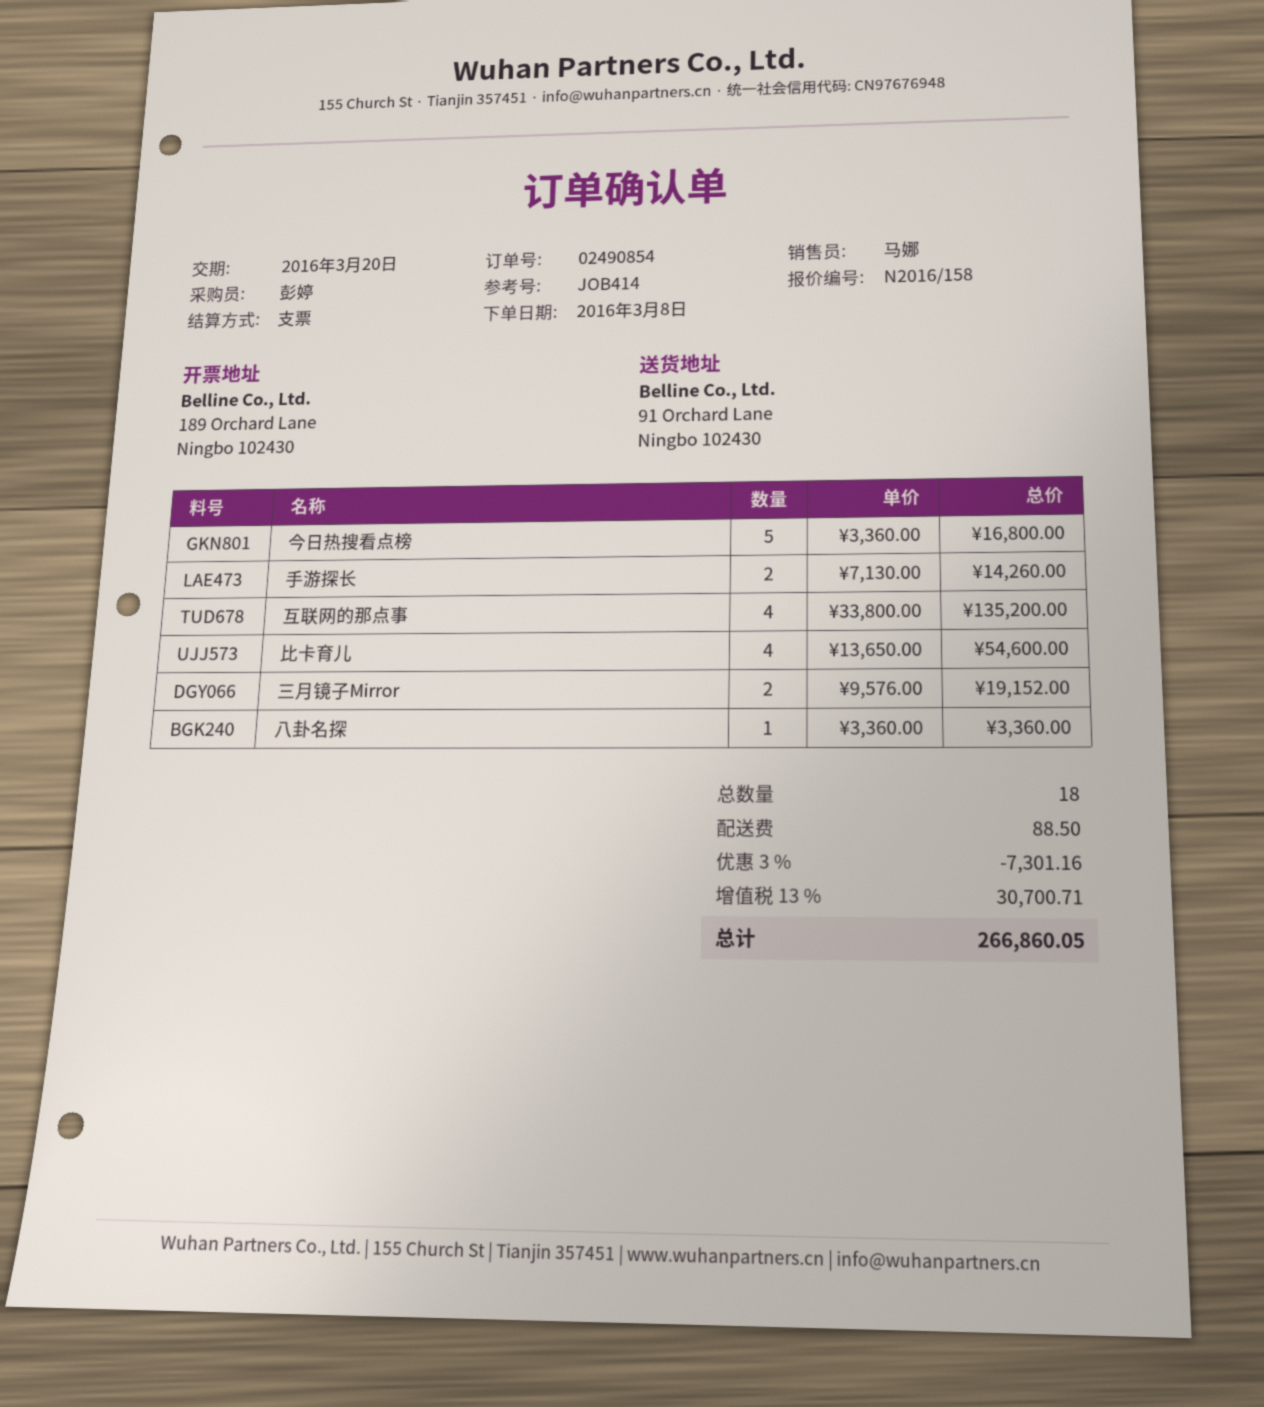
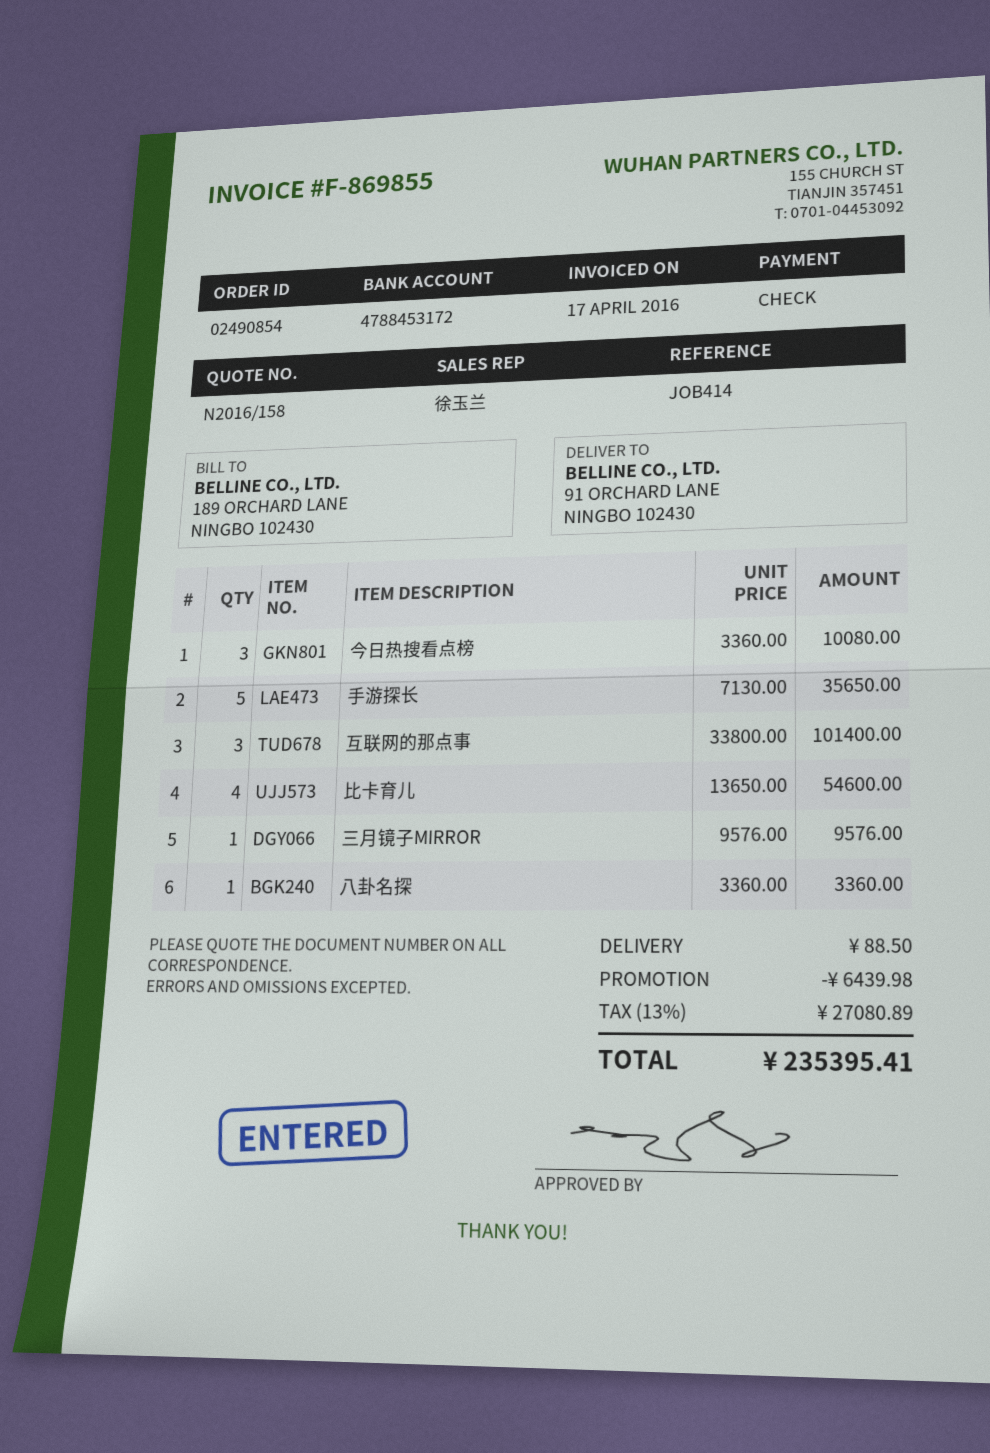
sales rep: 马娜 -> 徐玉兰
今日热搜看点榜: 5 x 3360.00 = 16800.00 -> 3 x 3360.00 = 10080.00
手游探长: 2 x 7130.00 = 14260.00 -> 5 x 7130.00 = 35650.00
互联网的那点事: 4 x 33800.00 = 135200.00 -> 3 x 33800.00 = 101400.00
三月镜子Mirror: 2 x 9576.00 = 19152.00 -> 1 x 9576.00 = 9576.00
discount: 7301.16 -> 6439.98
tax: 13% = 30700.71 -> 13% = 27080.89
total: 266860.05 -> 235395.41

